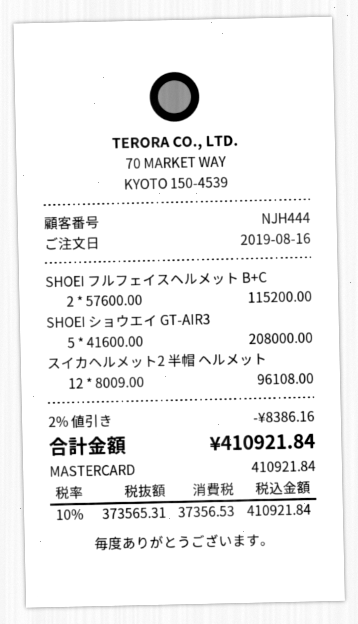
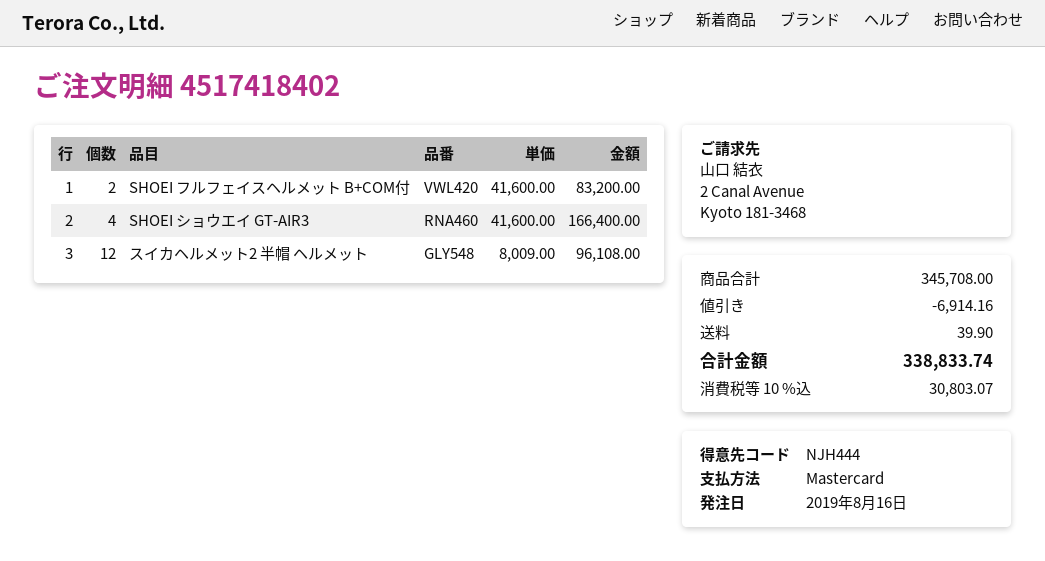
SHOEI フルフェイスヘルメット B+C: 2 x 57600.00 = 115200.00 -> 2 x 41600.00 = 83200.00
SHOEI ショウエイ GT-AIR3: 5 x 41600.00 = 208000.00 -> 4 x 41600.00 = 166400.00
discount: 8386.16 -> 6914.16
shipping: none -> 39.90
tax: 10% = 37356.53 -> 10% = 30803.07
total: 410921.84 -> 338833.74

